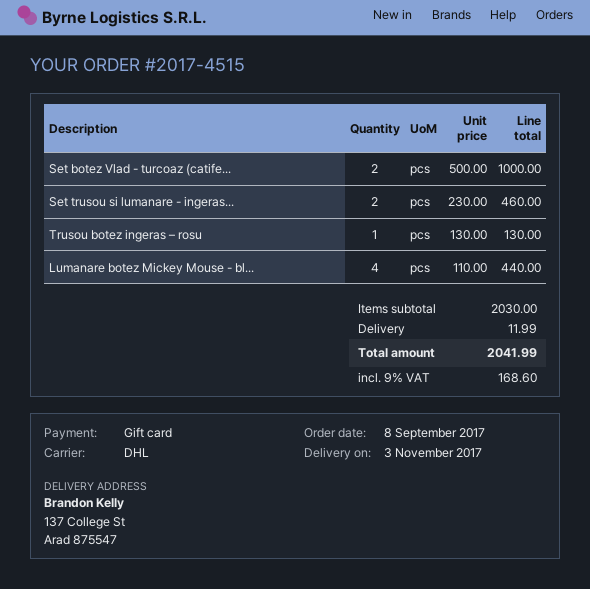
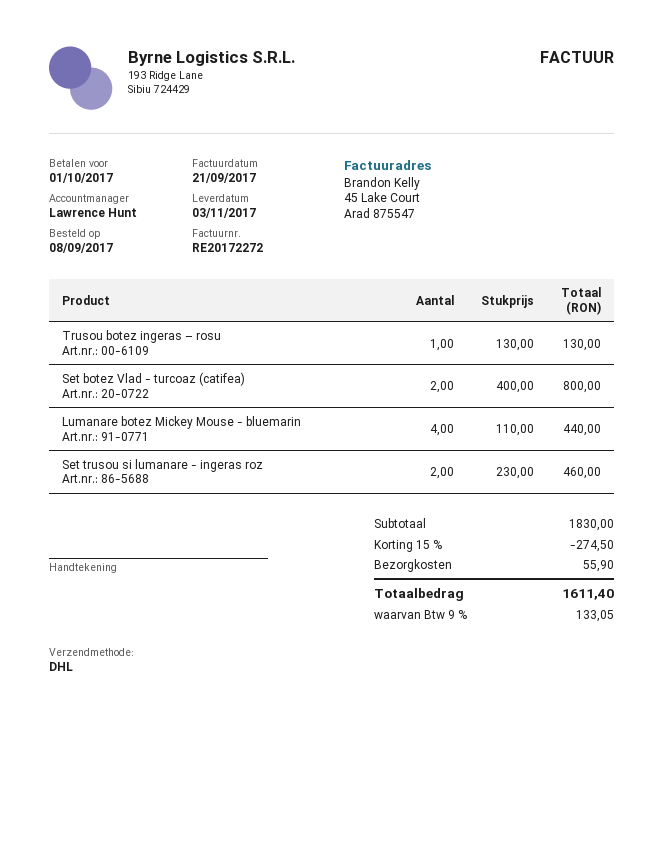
Set botez Vlad - turcoaz (catife...: 2 x 500.00 = 1000.00 -> 2 x 400.00 = 800.00
subtotal: 2030.00 -> 1830.00
discount: none -> 15% = 274.50
shipping: 11.99 -> 55.90
tax: 9% = 168.60 -> 9% = 133.05
total: 2041.99 -> 1611.40

